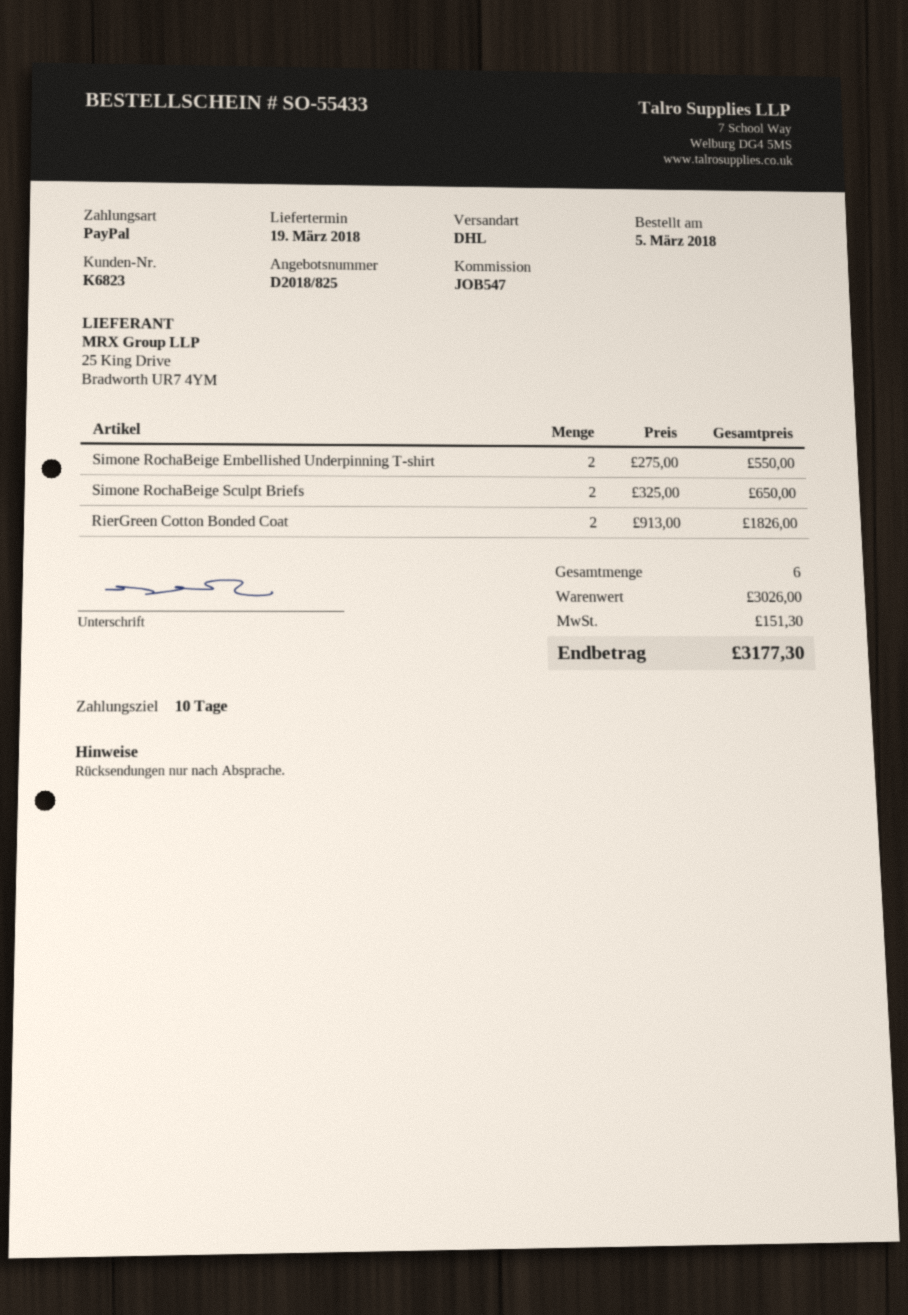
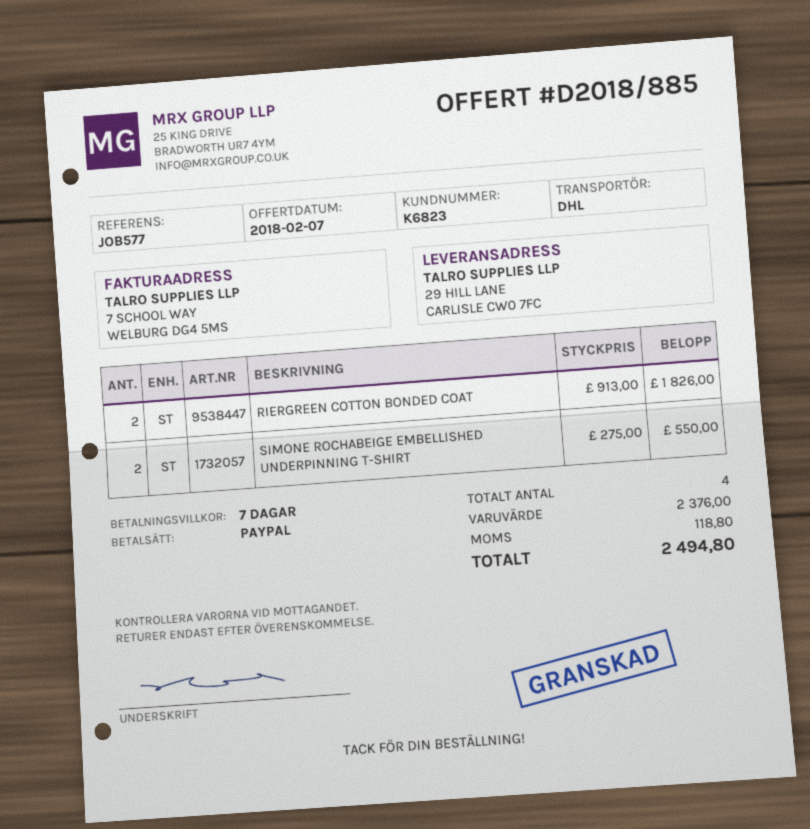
quote number: D2018/825 -> D2018/885
payment terms: 10 days -> 7 days
reference: JOB547 -> JOB577
Simone RochaBeige Sculpt Briefs: 2 x 325.00 = 650.00 -> none
total quantity: 6 -> 4
subtotal: 3026.00 -> 2376.00
tax: 151.30 -> 118.80
total: 3177.30 -> 2494.80

